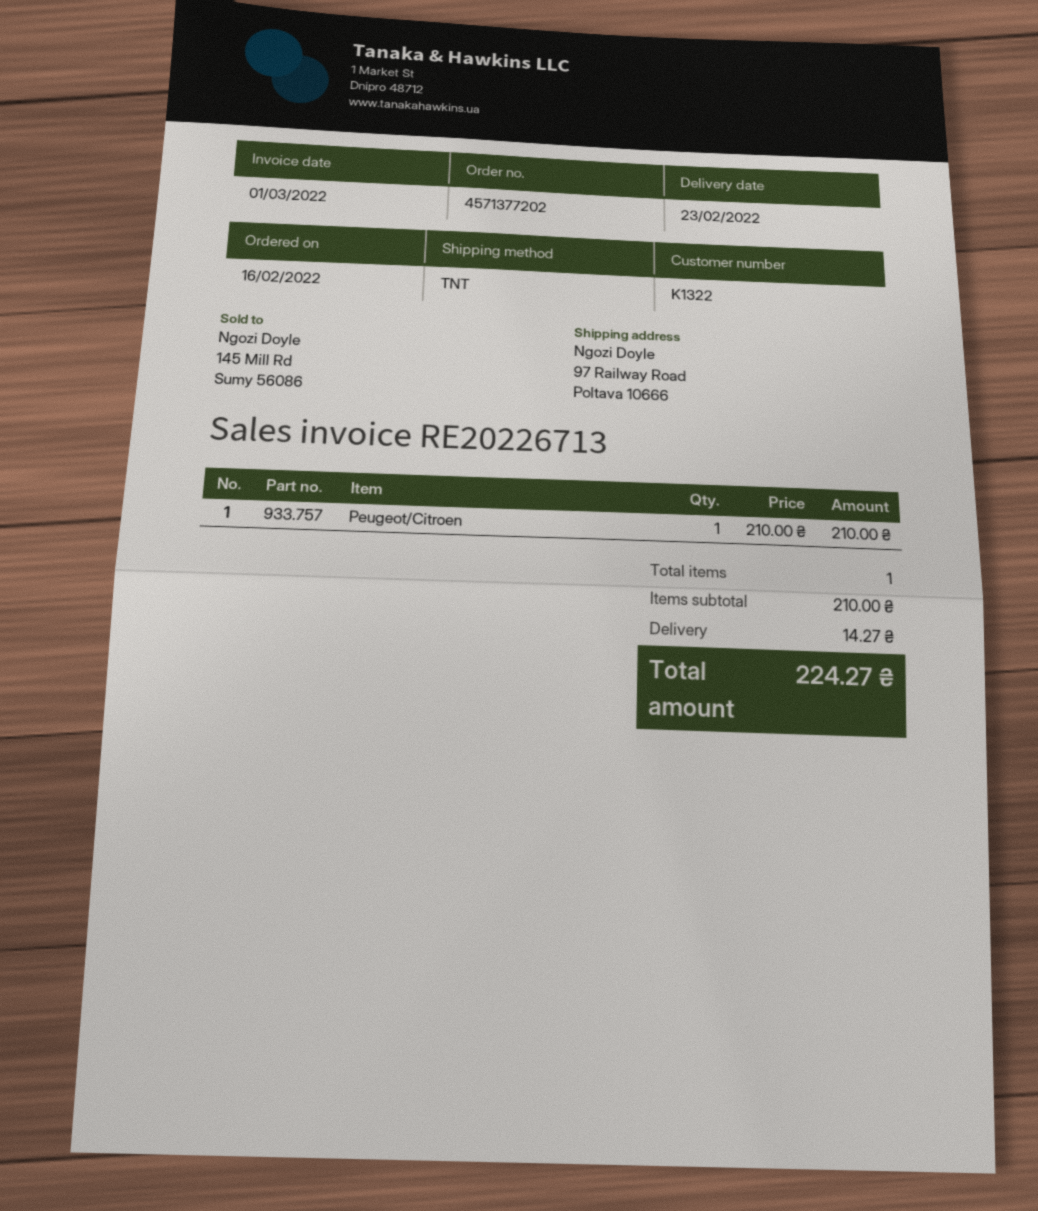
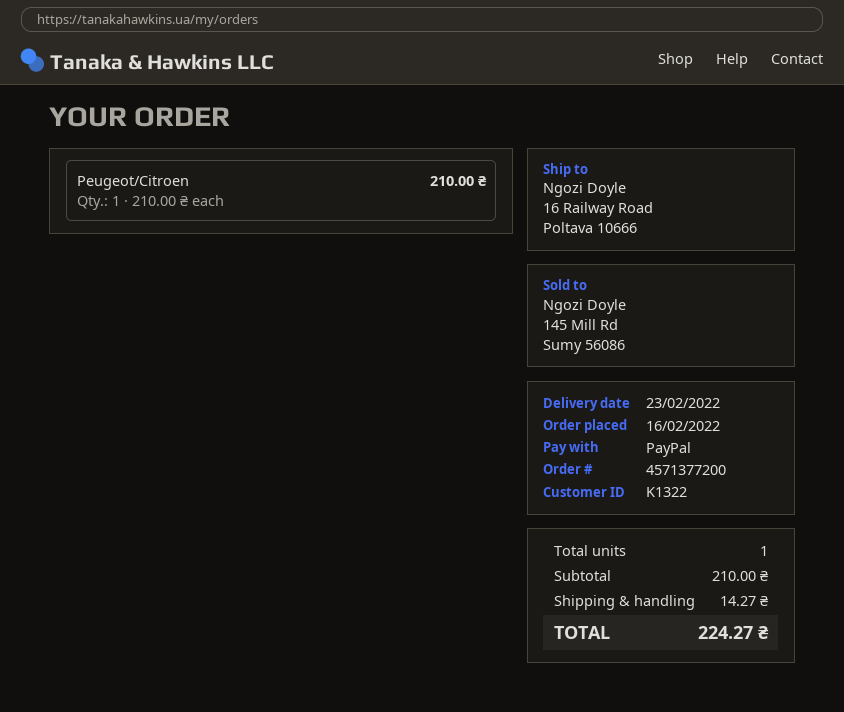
order number: 4571377202 -> 4571377200
ship to: 97 Railway Road, Poltava 10666 -> 16 Railway Road, Poltava 10666

